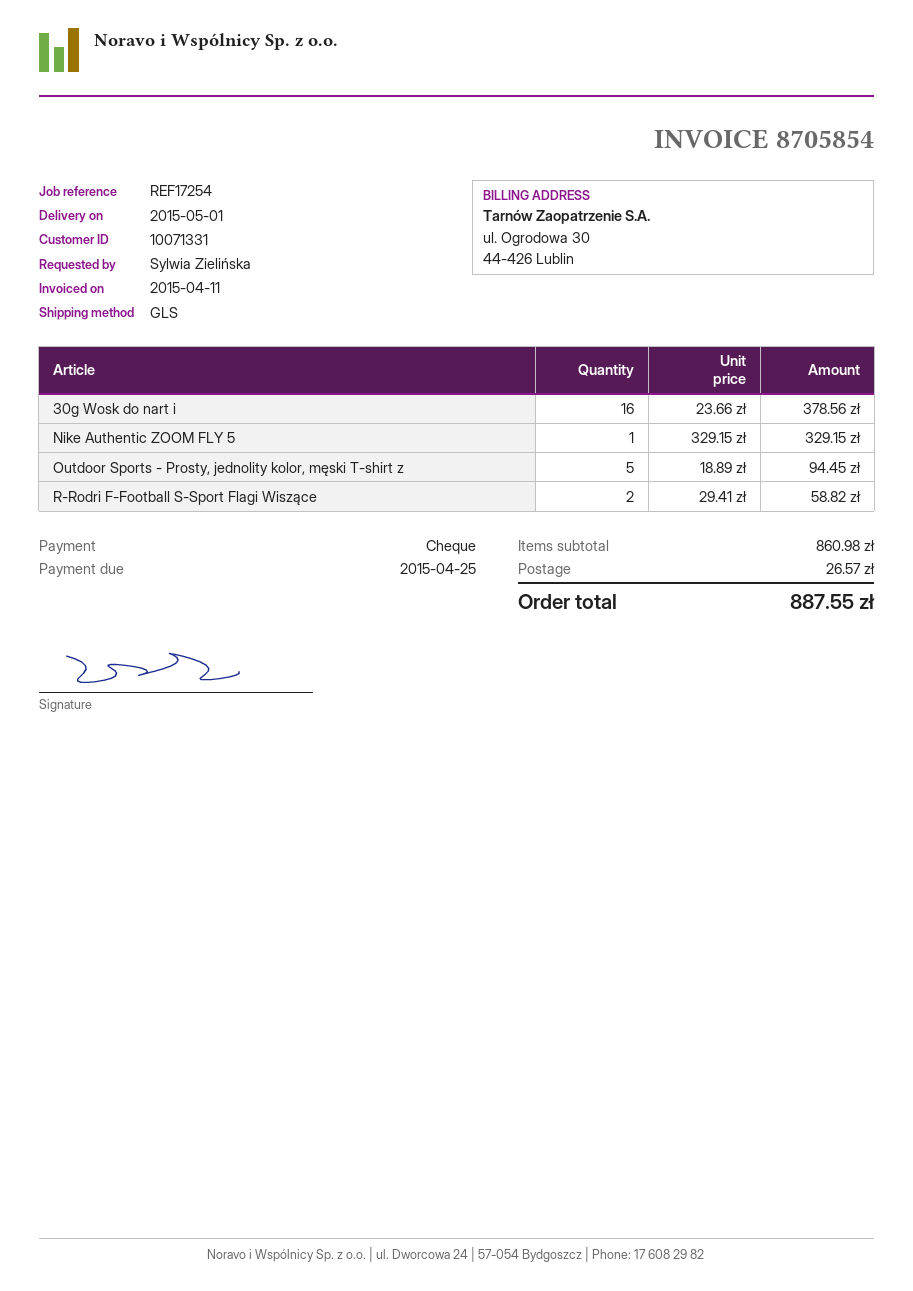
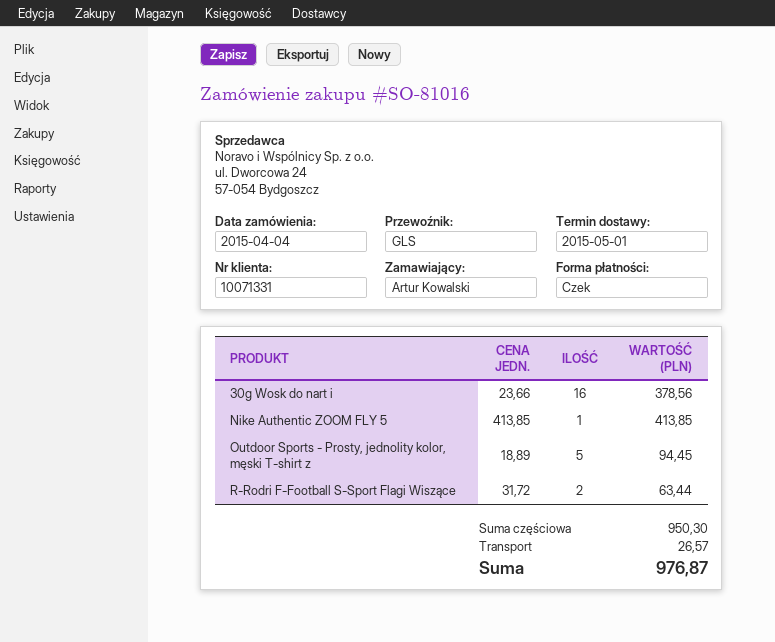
ordered by: Sylwia Zielińska -> Artur Kowalski
Nike Authentic ZOOM FLY 5: 1 x 329.15 = 329.15 -> 1 x 413.85 = 413.85
R-Rodri F-Football S-Sport Flagi Wiszące: 2 x 29.41 = 58.82 -> 2 x 31.72 = 63.44
subtotal: 860.98 -> 950.30
total: 887.55 -> 976.87

